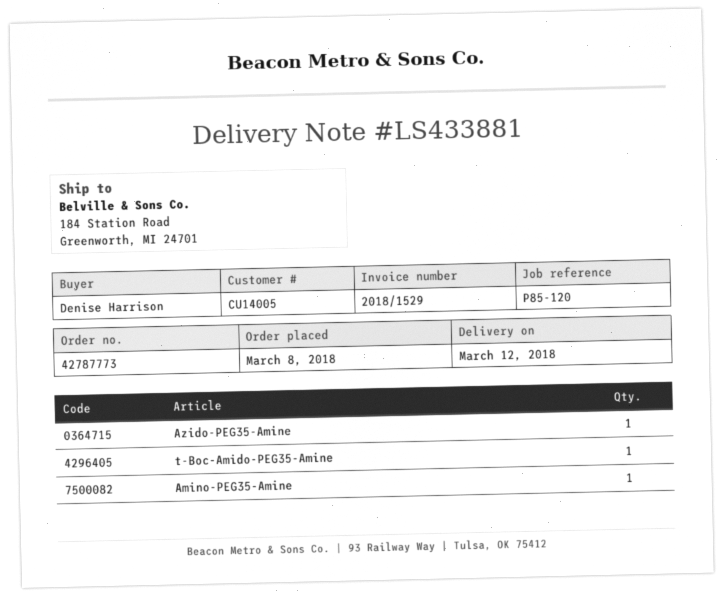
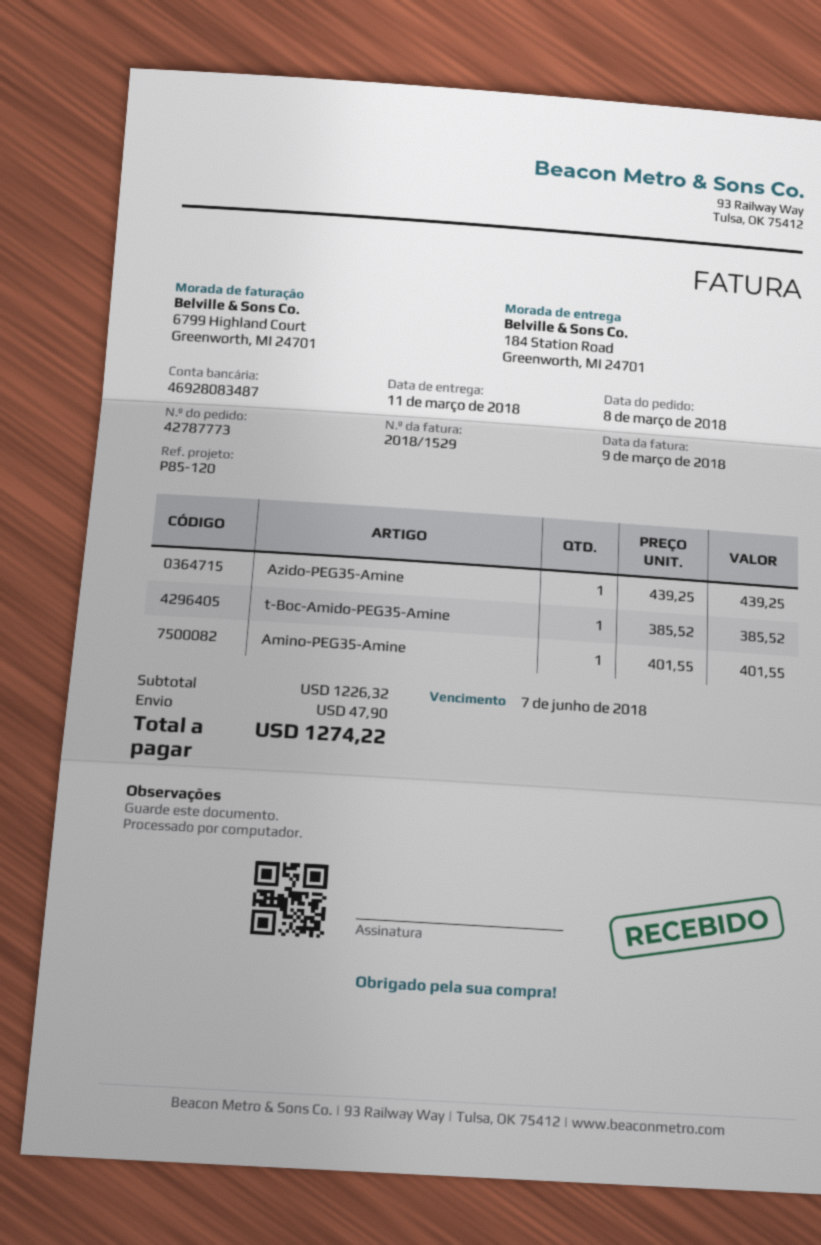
delivery date: 2018-03-12 -> 2018-03-11

